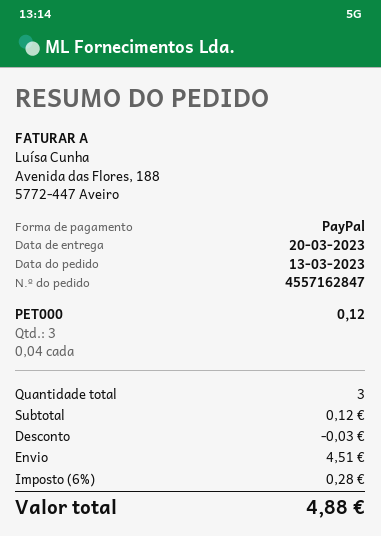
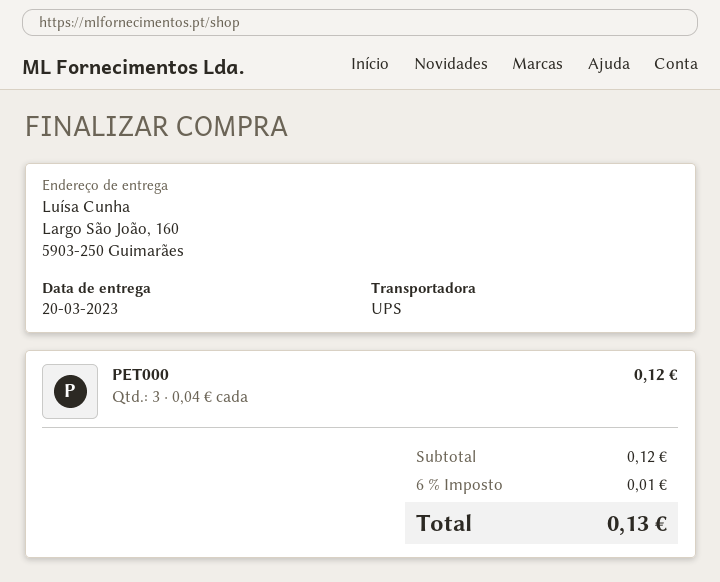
discount: 0.03 -> none
shipping: 4.51 -> none
tax: 6% = 0.28 -> 6% = 0.01
total: 4.88 -> 0.13

